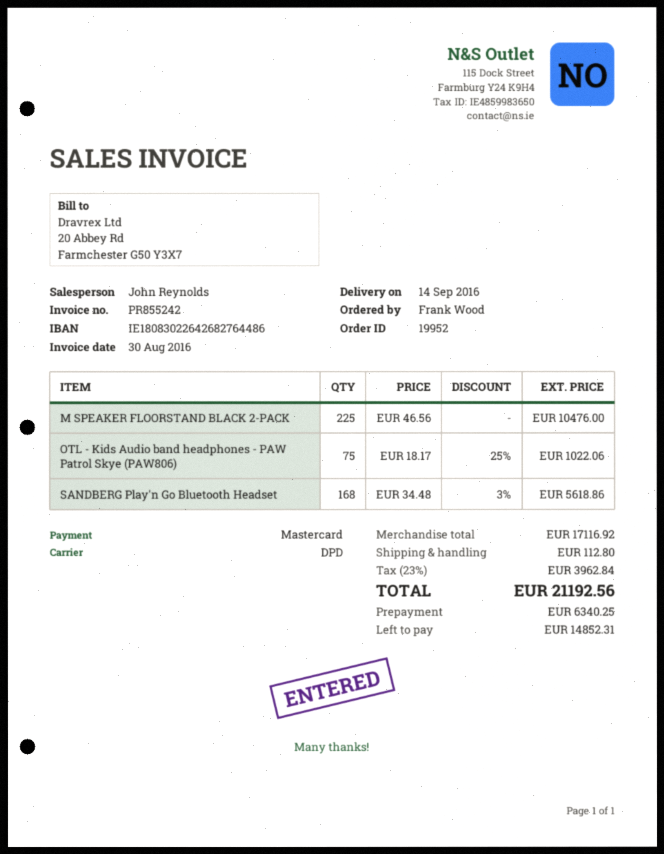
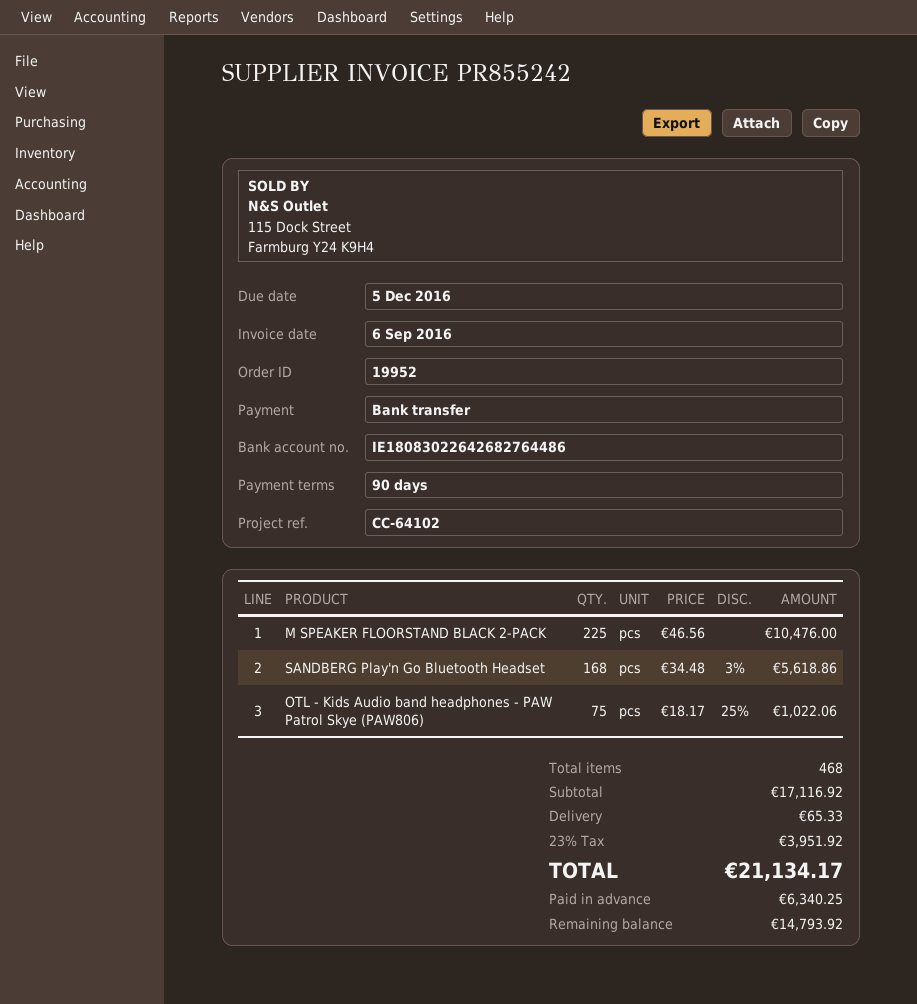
invoice date: 2016-08-30 -> 2016-09-06
payment method: Mastercard -> bank transfer
shipping: 112.80 -> 65.33
tax: 23% = 3962.84 -> 23% = 3951.92
total: 21192.56 -> 21134.17
balance: 14852.31 -> 14793.92

